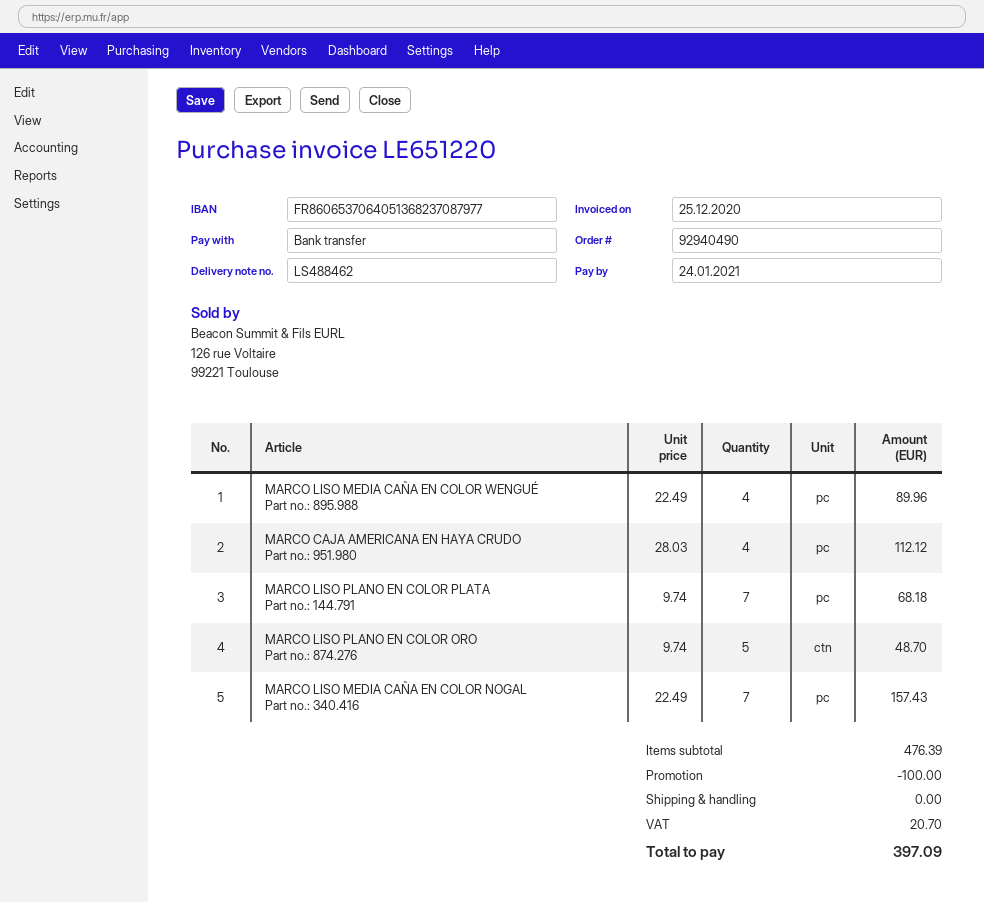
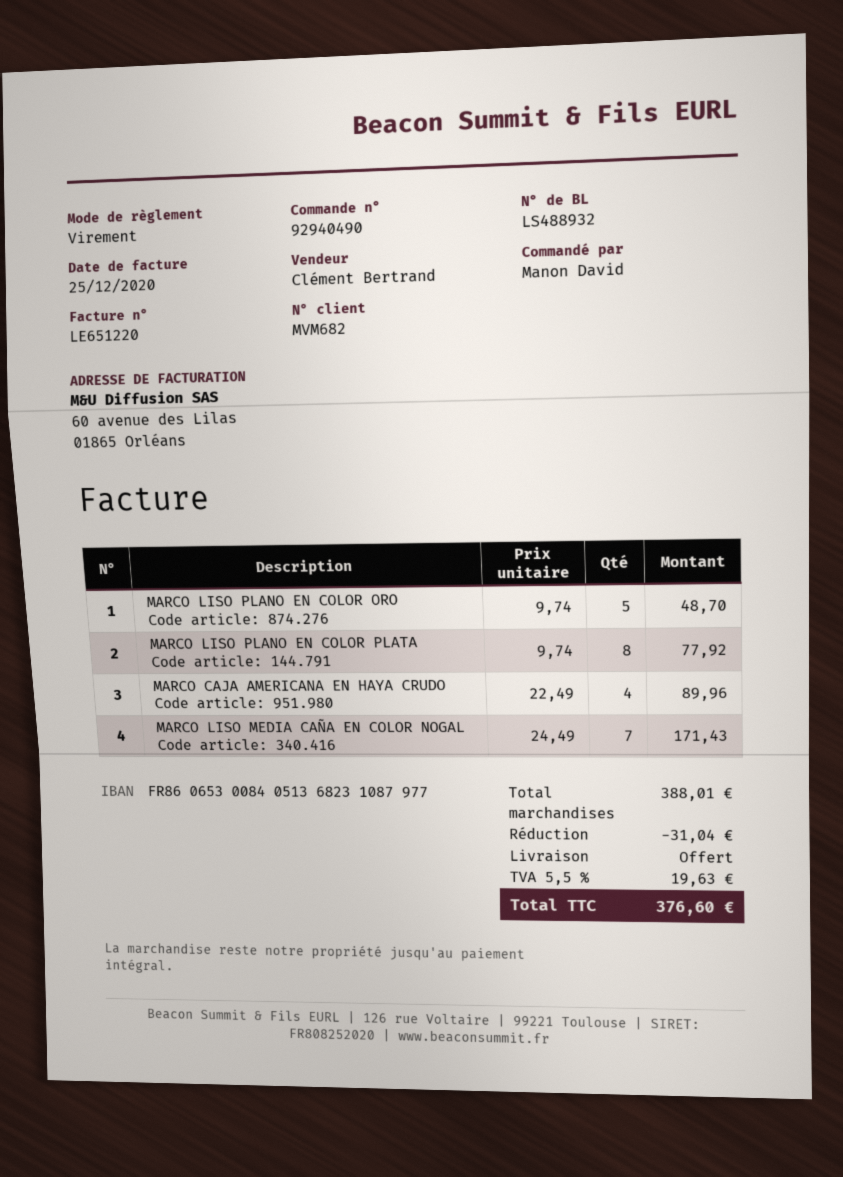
delivery note number: LS488462 -> LS488932
bank account: FR8606537064051368237087977 -> FR8606530084051368231087977
MARCO LISO MEDIA CAÑA EN COLOR WENGUÉ: 4 x 22.49 = 89.96 -> none
MARCO CAJA AMERICANA EN HAYA CRUDO: 4 x 28.03 = 112.12 -> 4 x 22.49 = 89.96
MARCO LISO PLANO EN COLOR PLATA: 7 x 9.74 = 68.18 -> 8 x 9.74 = 77.92
MARCO LISO MEDIA CAÑA EN COLOR NOGAL: 7 x 22.49 = 157.43 -> 7 x 24.49 = 171.43
subtotal: 476.39 -> 388.01
discount: 100.00 -> 31.04
tax: 20.70 -> 19.63
total: 397.09 -> 376.60

